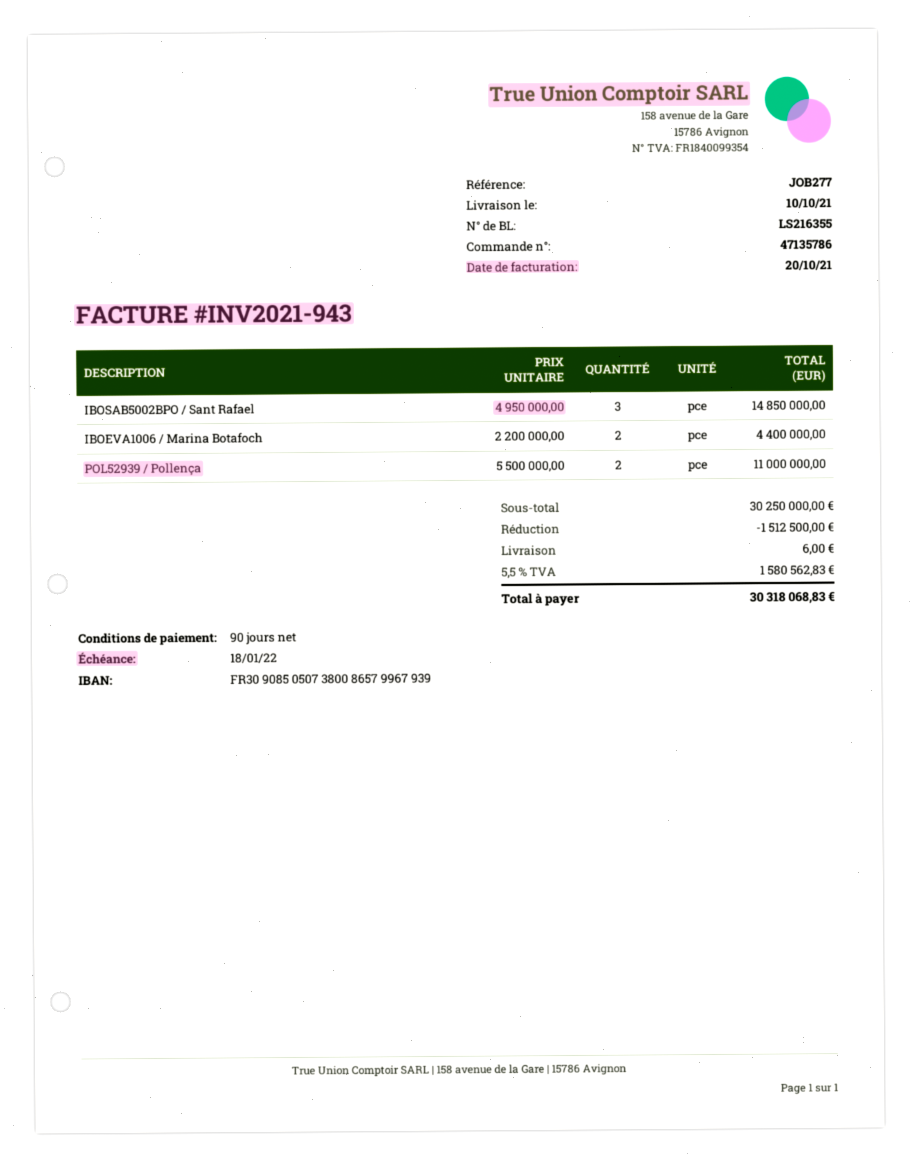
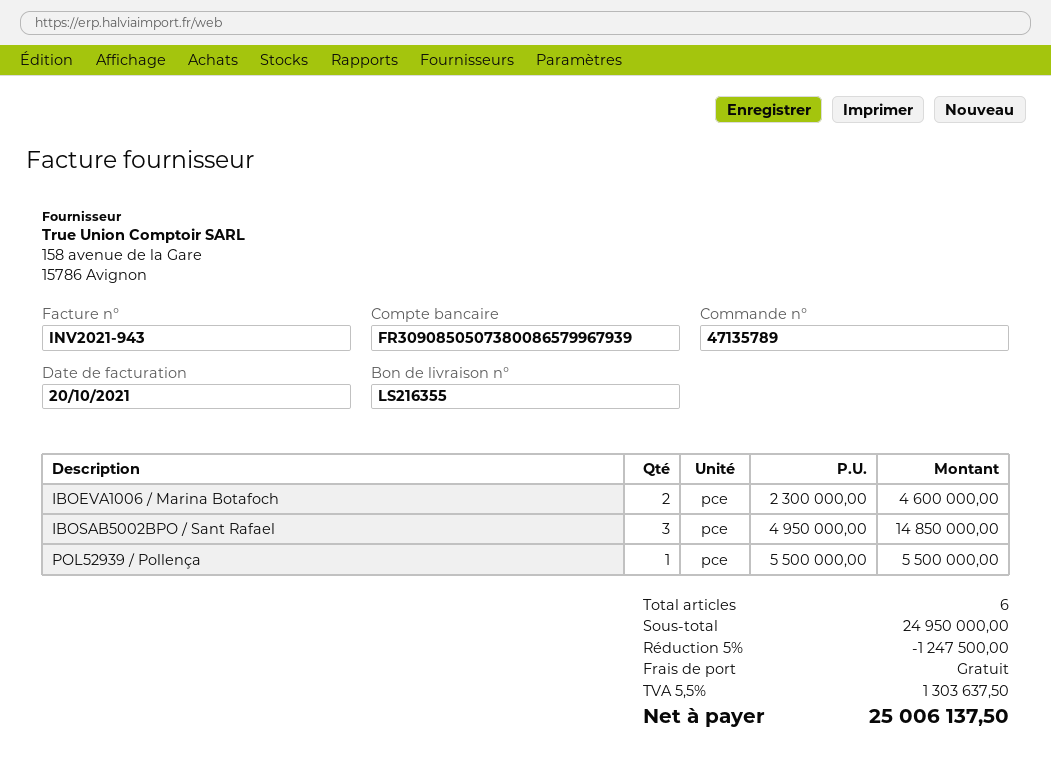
order number: 47135786 -> 47135789
IBOEVA1006 / Marina Botafoch: 2 x 2200000.00 = 4400000.00 -> 2 x 2300000.00 = 4600000.00
POL52939 / Pollença: 2 x 5500000.00 = 11000000.00 -> 1 x 5500000.00 = 5500000.00
subtotal: 30250000.00 -> 24950000.00
discount: 1512500.00 -> 1247500.00
shipping: 6.00 -> 0.00
tax: 5.5% = 1580562.83 -> 5.5% = 1303637.50
total: 30318068.83 -> 25006137.50

